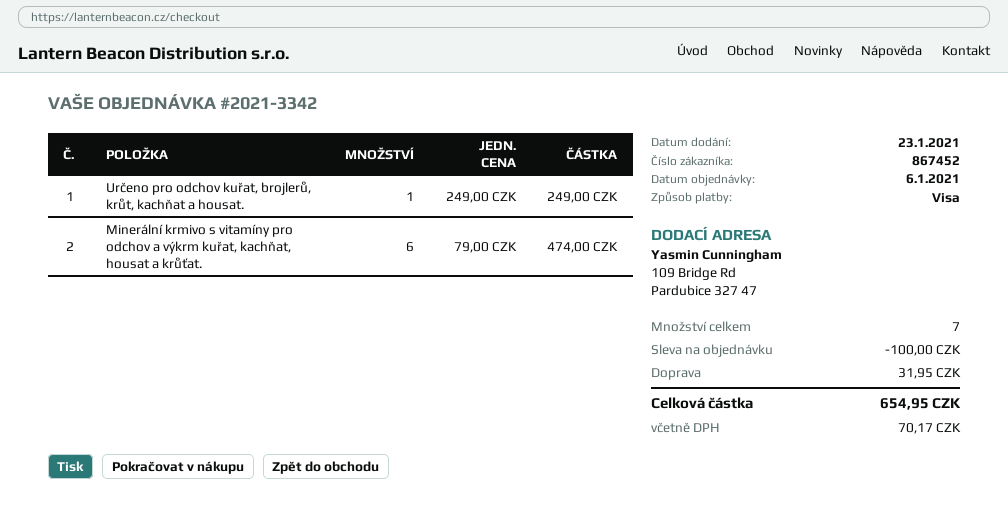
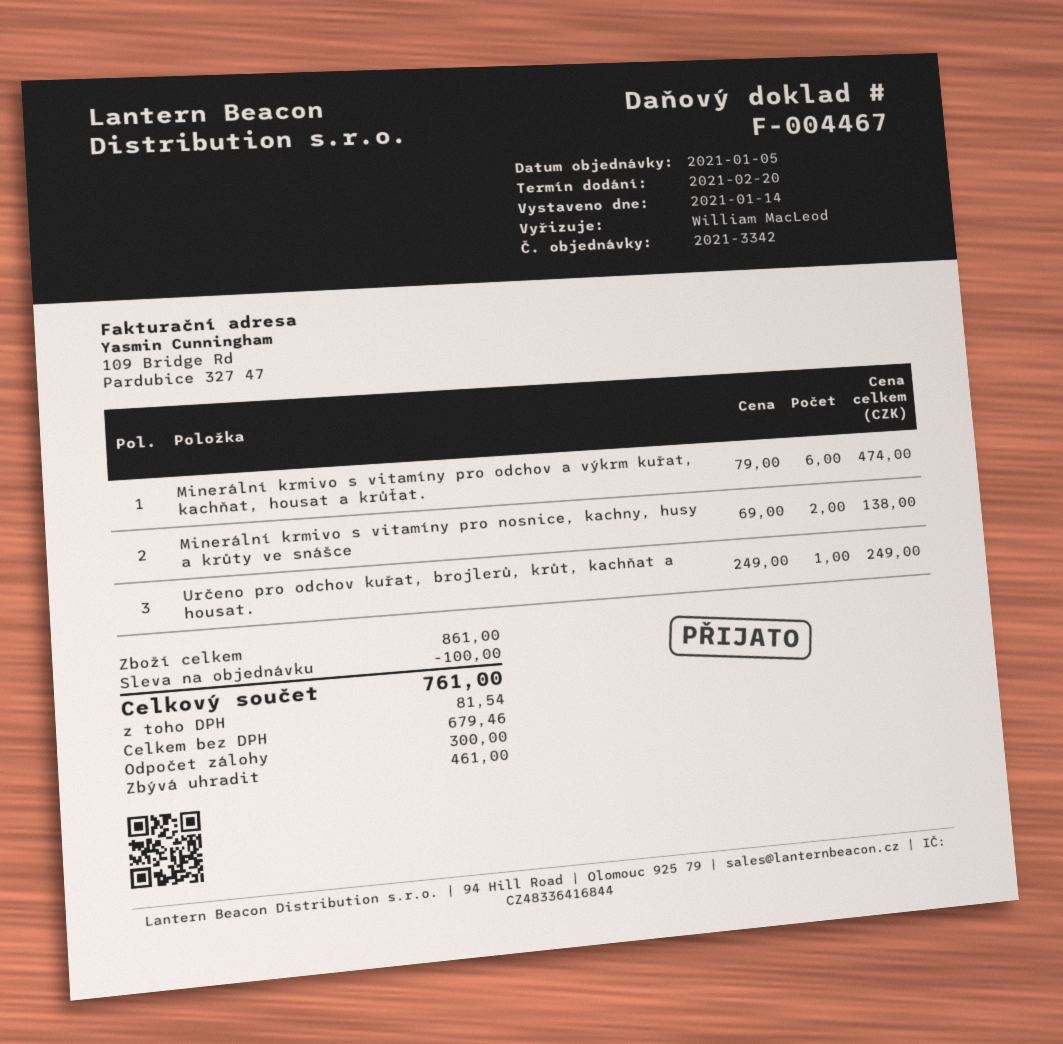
order date: 2021-01-06 -> 2021-01-05
delivery date: 2021-01-23 -> 2021-02-20
Minerální krmivo s vitamíny pro nosnice, kachny, husy a krůty ve snášce: none -> 2 x 69.00 = 138.00
shipping: 31.95 -> none
tax: 70.17 -> 81.54
total: 654.95 -> 761.00

